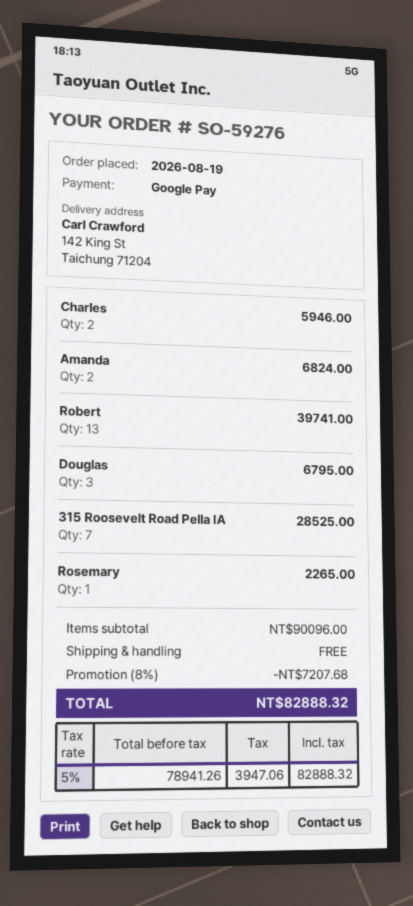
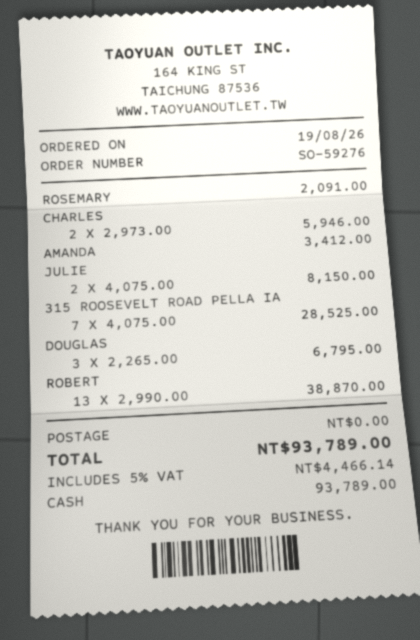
payment method: Google Pay -> cash
Amanda: 2 for 6824.00 -> 1 for 3412.00
Robert: 13 for 39741.00 -> 13 for 38870.00
Rosemary: 1 for 2265.00 -> 1 for 2091.00
JULIE: none -> 2 for 8150.00
discount: 8% = 7207.68 -> none
tax: 5% = 3947.06 -> 5% = 4466.14
total: 82888.32 -> 93789.00

